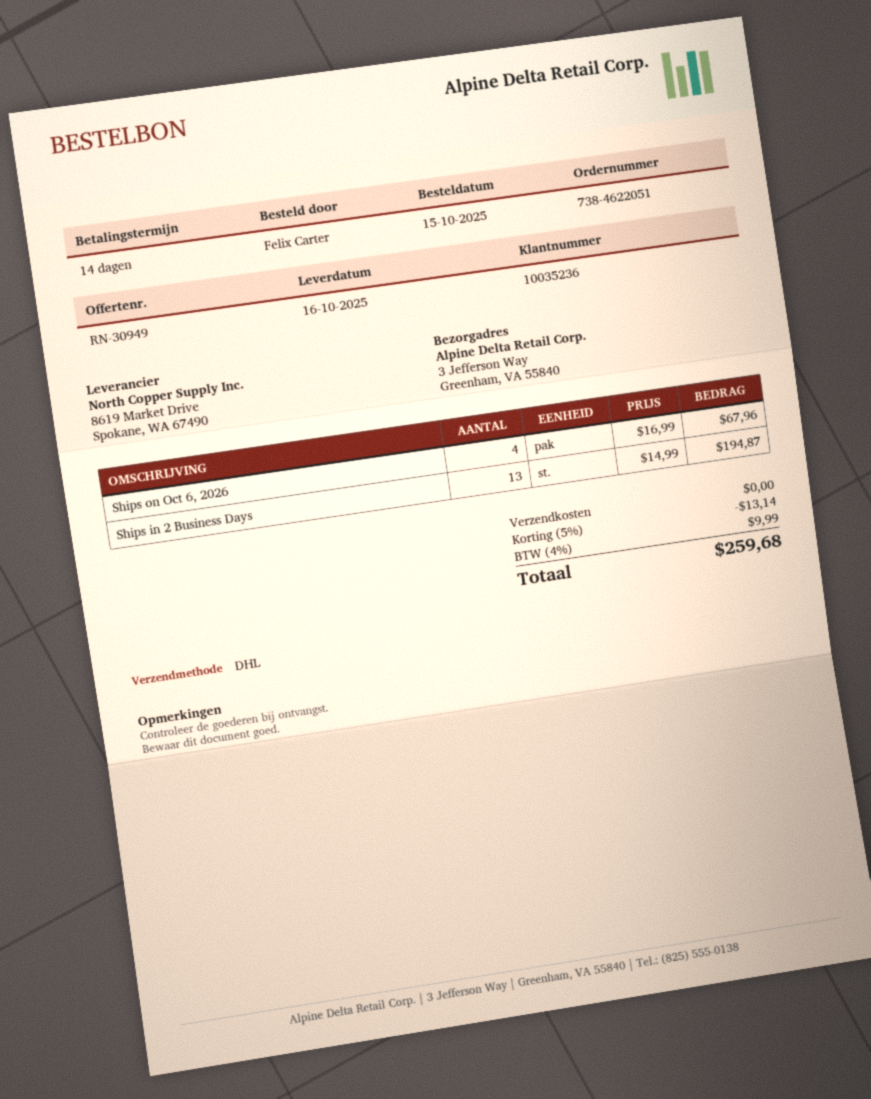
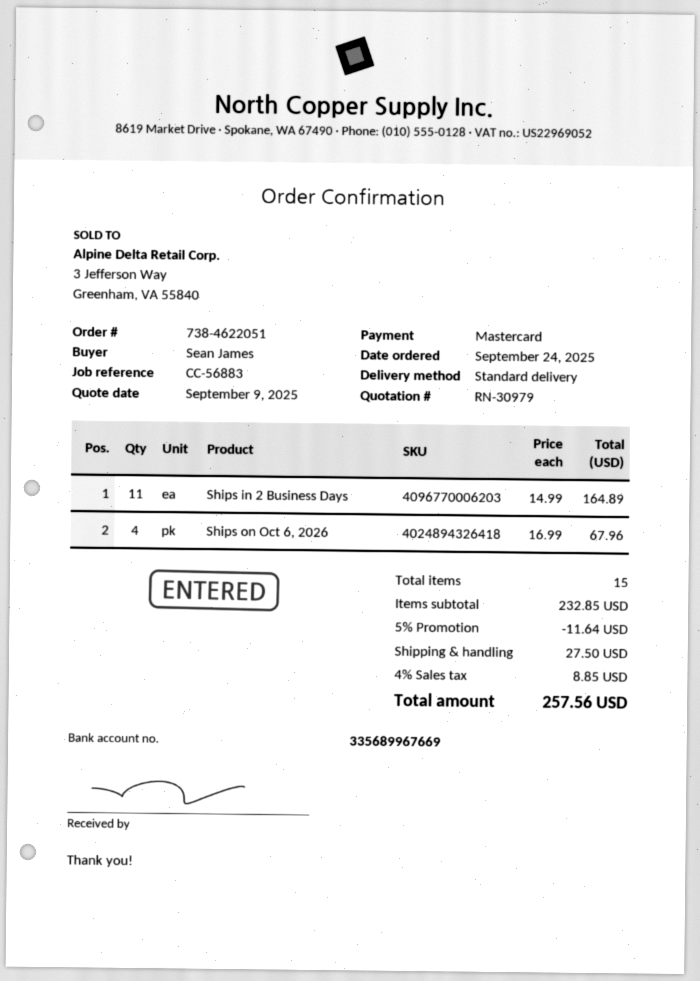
quote number: RN-30949 -> RN-30979
order date: 2025-10-15 -> 2025-09-24
ordered by: Felix Carter -> Sean James
shipping method: DHL -> standard
Ships in 2 Business Days: 13 x 14.99 = 194.87 -> 11 x 14.99 = 164.89
discount: 5% = 13.14 -> 5% = 11.64
shipping: 0.00 -> 27.50
tax: 4% = 9.99 -> 4% = 8.85
total: 259.68 -> 257.56

